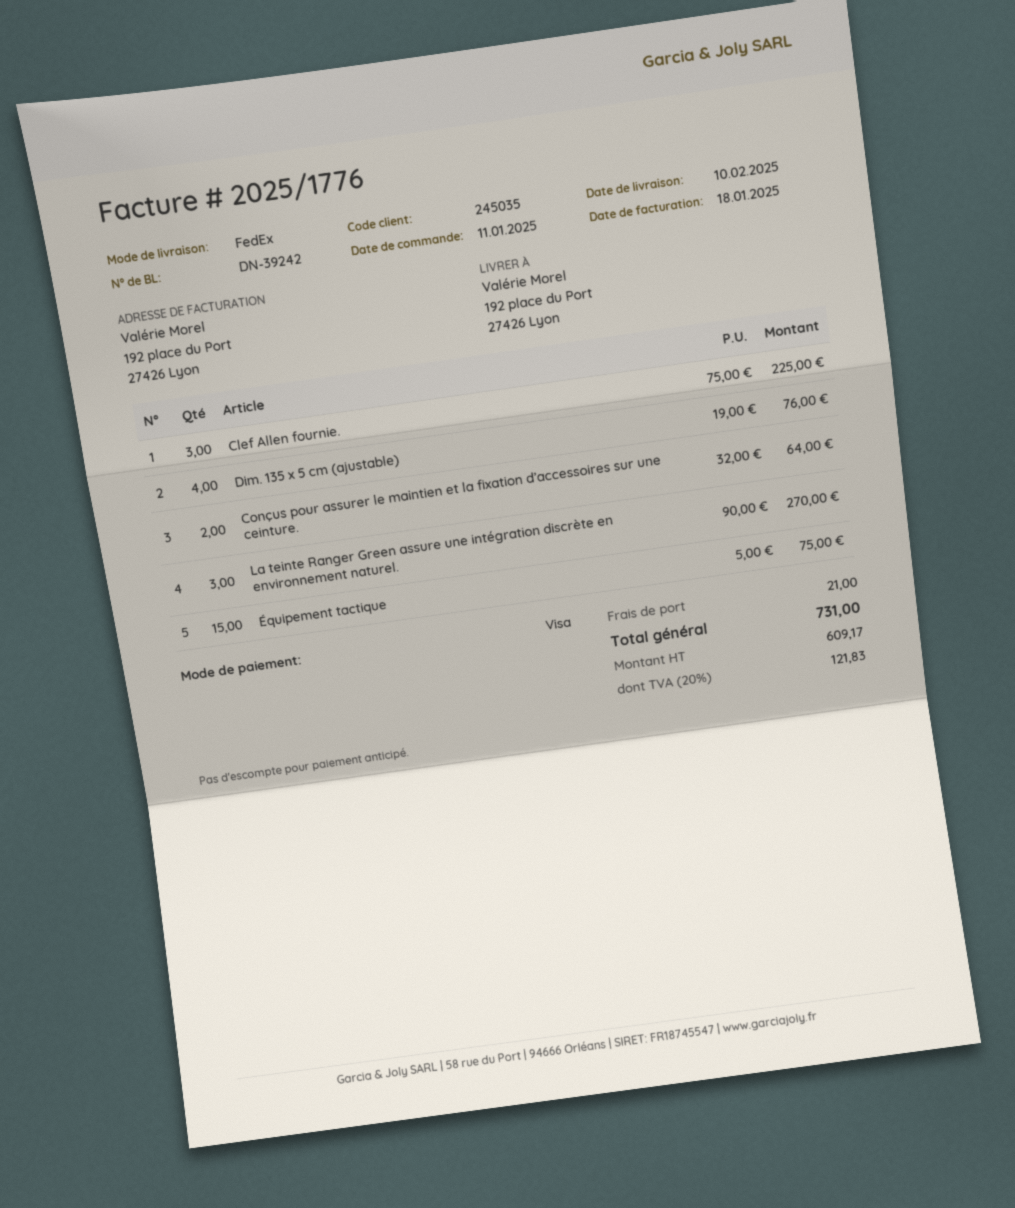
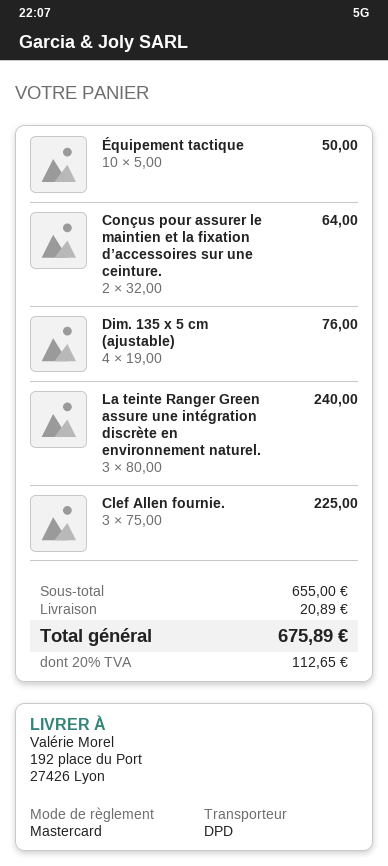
payment method: Visa -> Mastercard
shipping method: FedEx -> DPD
La teinte Ranger Green assure une intégration discrète en environnement naturel.: 3 x 90.00 = 270.00 -> 3 x 80.00 = 240.00
Équipement tactique: 15 x 5.00 = 75.00 -> 10 x 5.00 = 50.00
shipping: 21.00 -> 20.89
tax: 20% = 121.83 -> 20% = 112.65
total: 731.00 -> 675.89

